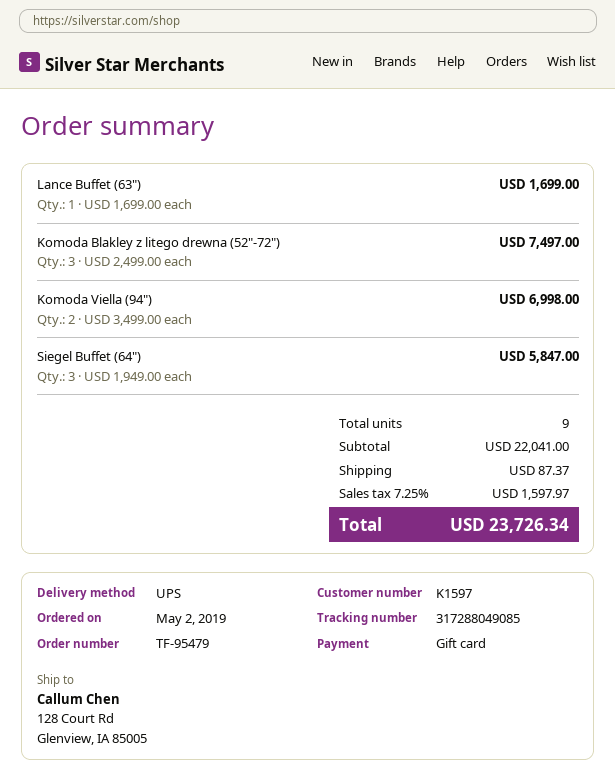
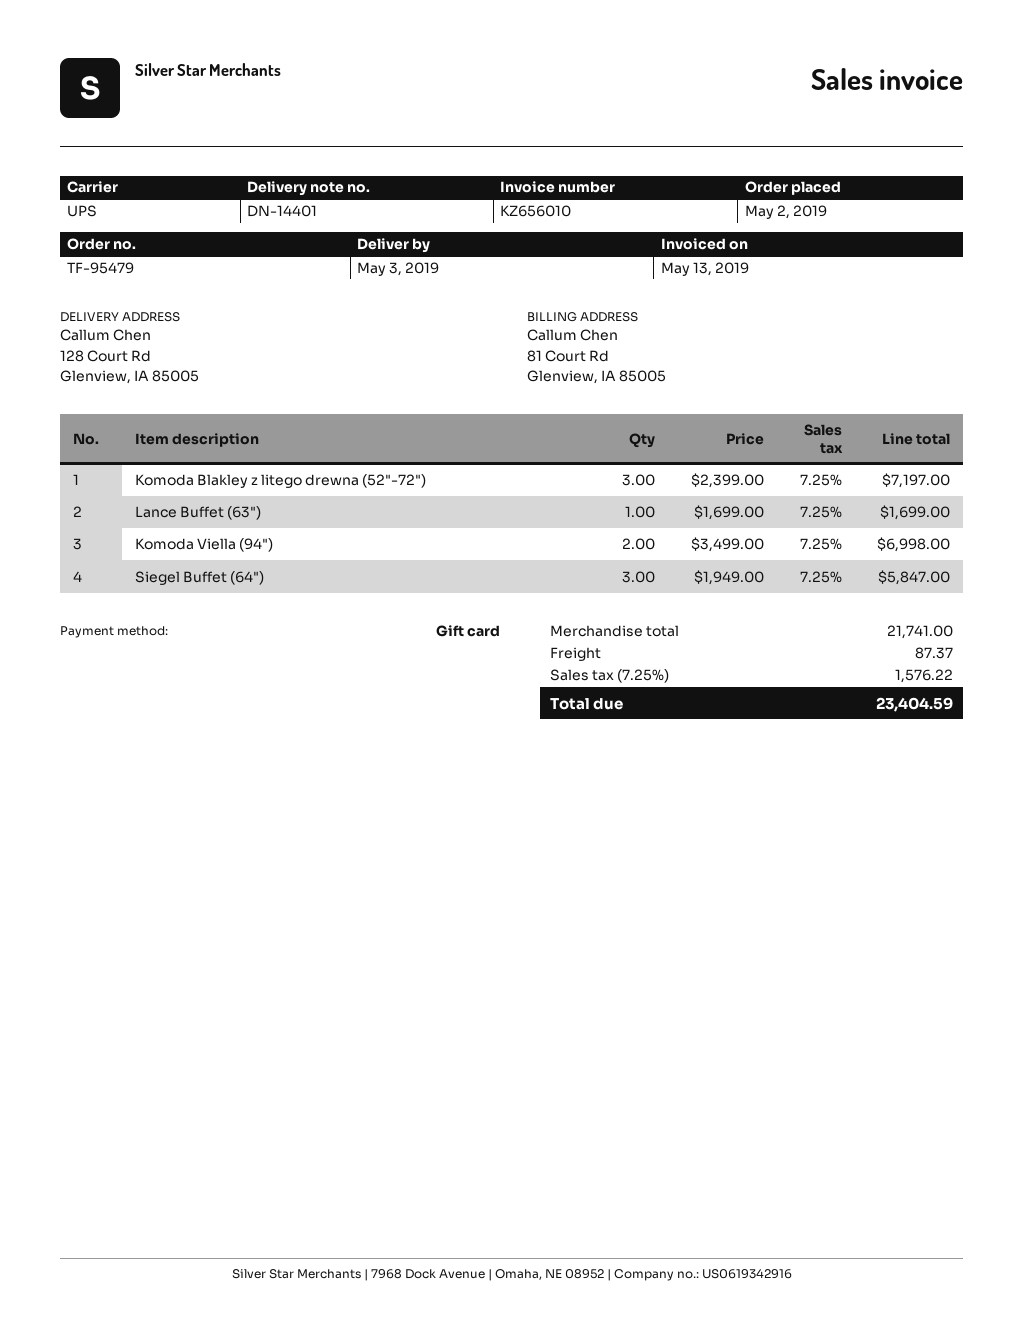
Komoda Blakley z litego drewna (52"-72"): 3 x 2499.00 = 7497.00 -> 3 x 2399.00 = 7197.00
subtotal: 22041.00 -> 21741.00
tax: 7.25% = 1597.97 -> 7.25% = 1576.22
total: 23726.34 -> 23404.59

